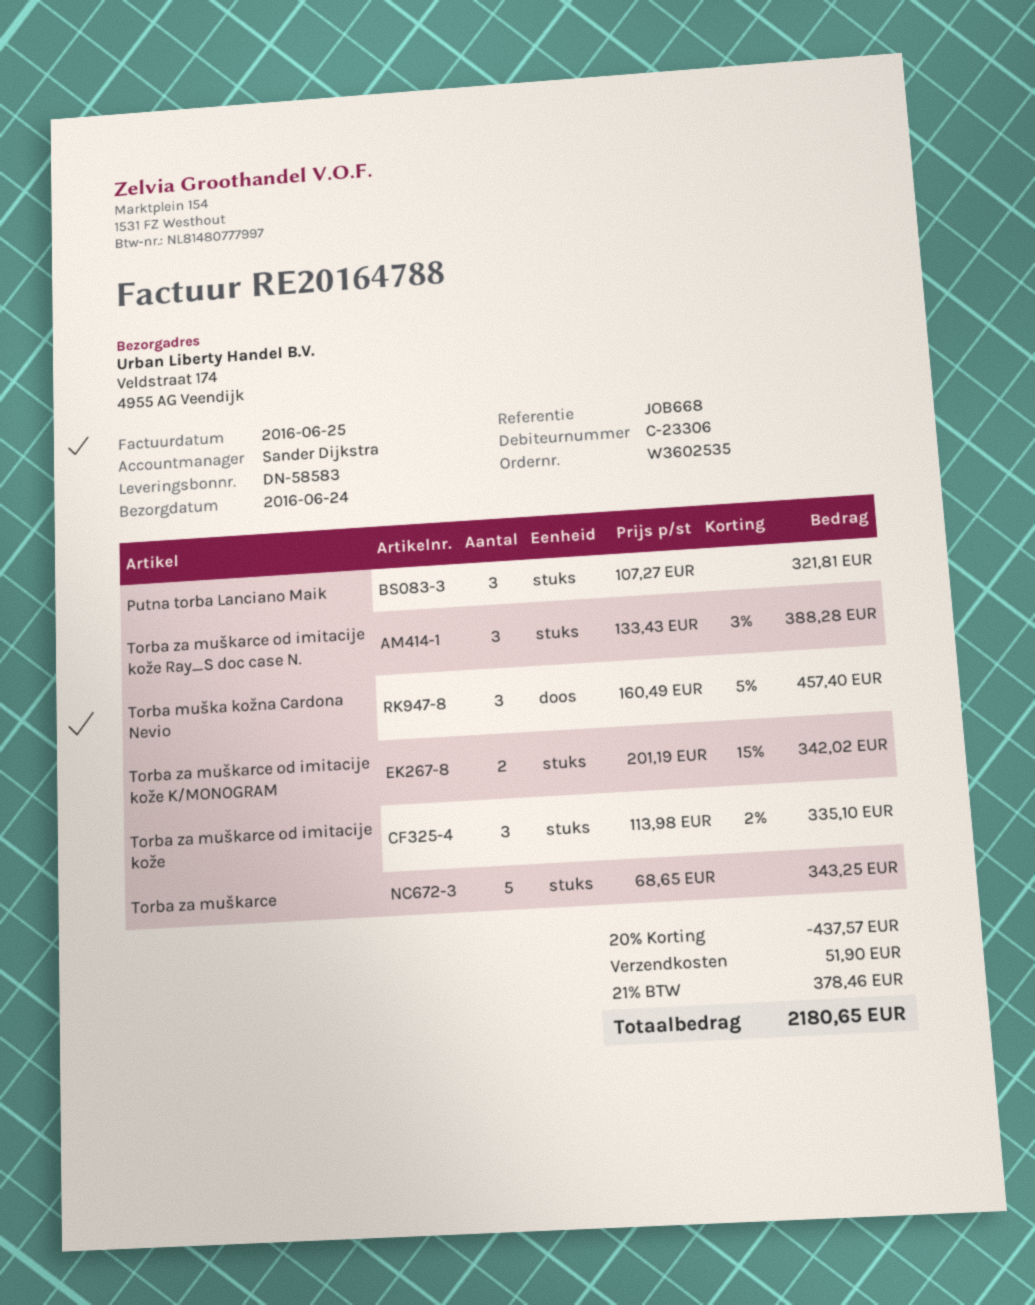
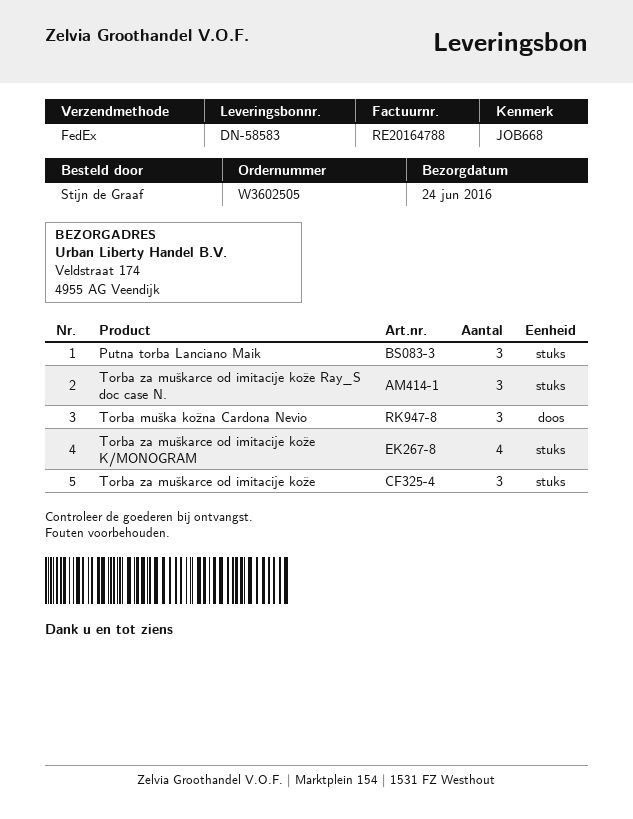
order number: W3602535 -> W3602505
Torba za muškarce od imitacije kože K/MONOGRAM: 2 -> 4
Torba za muškarce: 5 -> none

